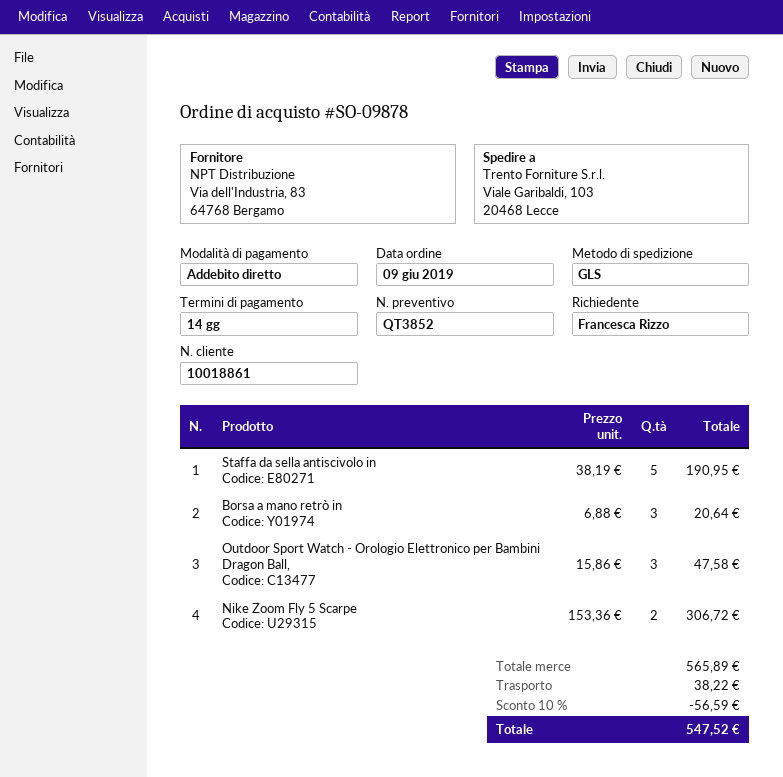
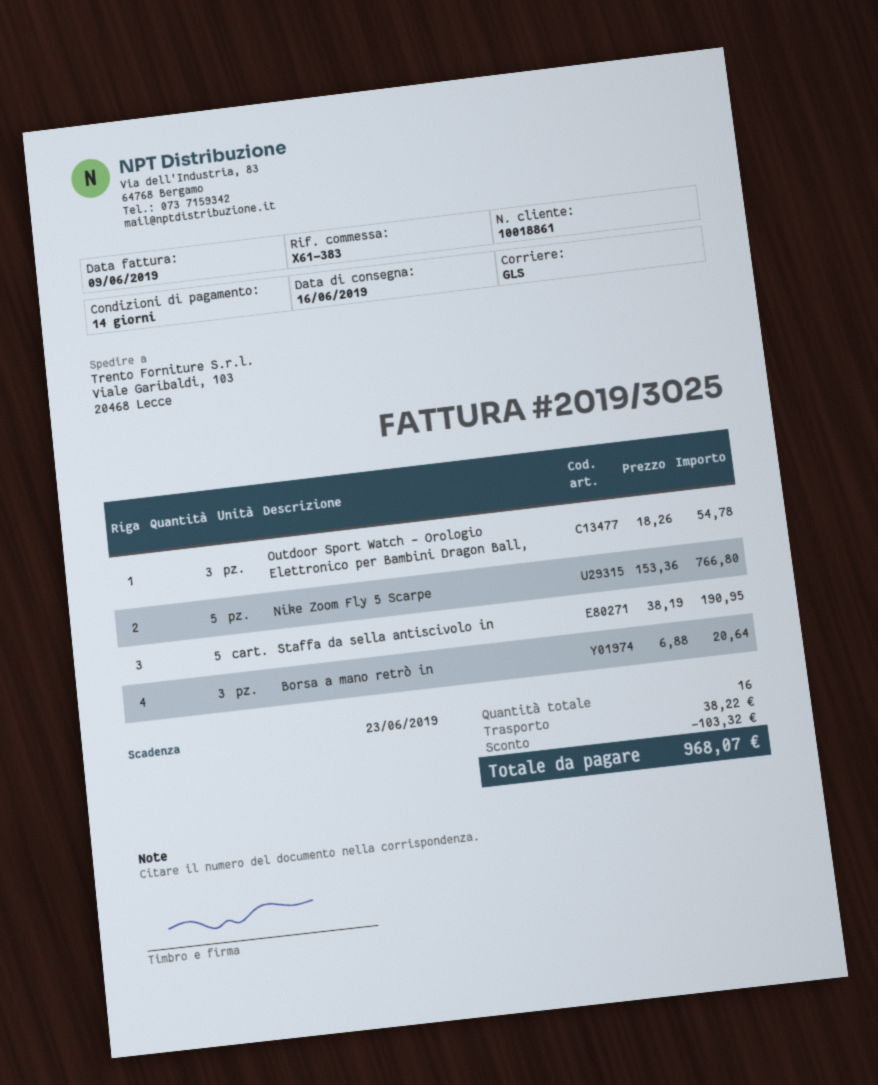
Outdoor Sport Watch - Orologio Elettronico per Bambini Dragon Ball,: 3 x 15.86 = 47.58 -> 3 x 18.26 = 54.78
Nike Zoom Fly 5 Scarpe: 2 x 153.36 = 306.72 -> 5 x 153.36 = 766.80
discount: 56.59 -> 103.32
total: 547.52 -> 968.07

